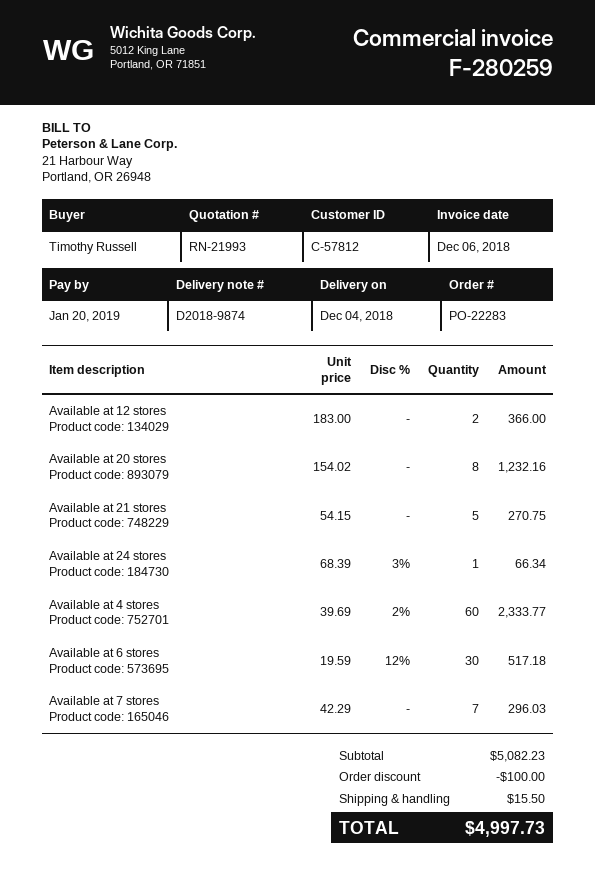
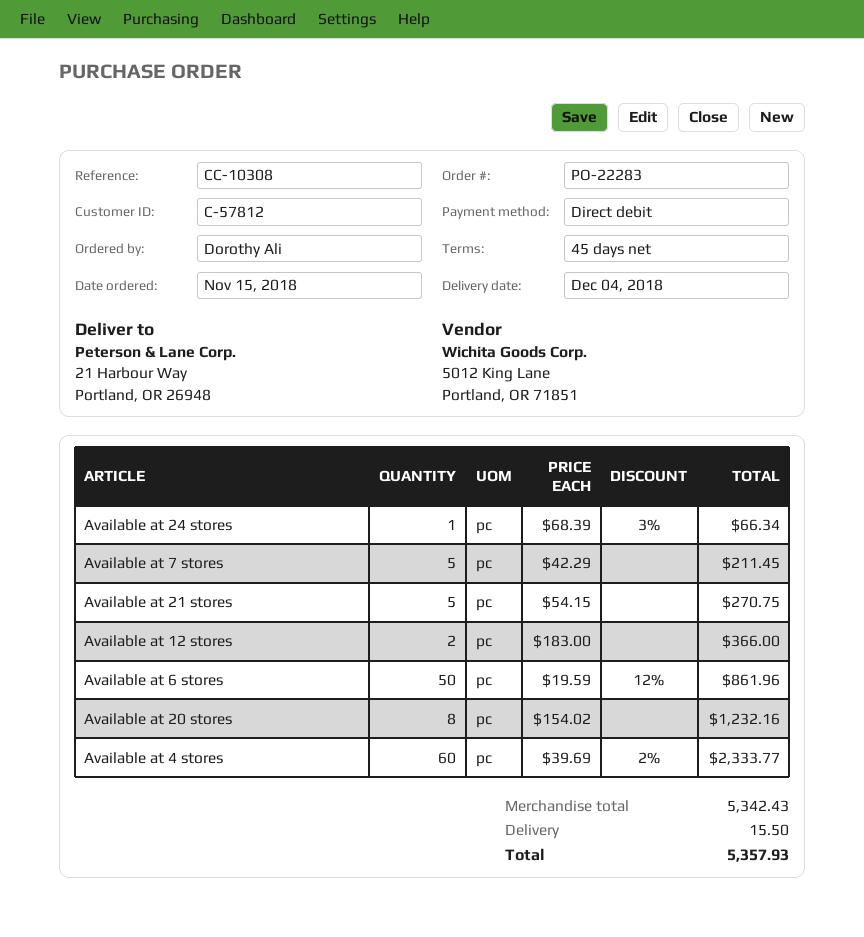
ordered by: Timothy Russell -> Dorothy Ali
Available at 6 stores: 30 x 19.59 - 12% = 517.18 -> 50 x 19.59 - 12% = 861.96
Available at 7 stores: 7 x 42.29 = 296.03 -> 5 x 42.29 = 211.45
subtotal: 5082.23 -> 5342.43
discount: 100.00 -> none
total: 4997.73 -> 5357.93

